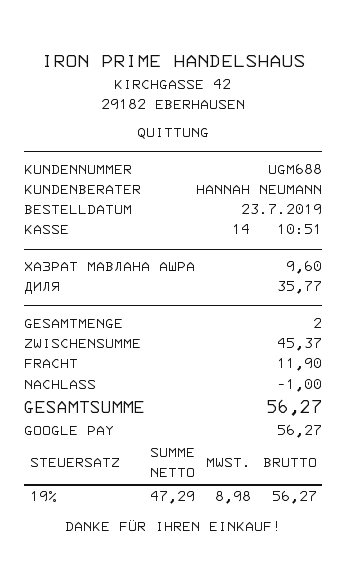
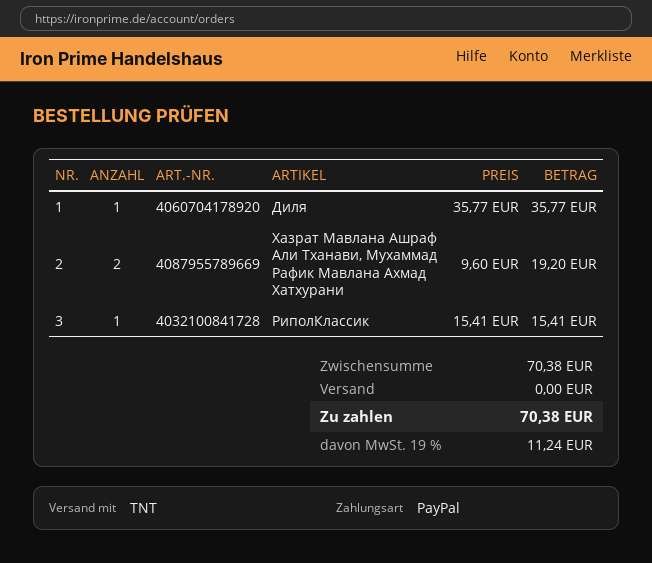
payment method: Google Pay -> PayPal
ХАЗРАТ МАВЛАНА АШРА: 1 x 9.60 = 9.60 -> 2 x 9.60 = 19.20
РиполКлассик: none -> 1 x 15.41 = 15.41
subtotal: 45.37 -> 70.38
discount: 1.00 -> none
shipping: 11.90 -> 0.00
tax: 19% = 8.98 -> 19% = 11.24
total: 56.27 -> 70.38

